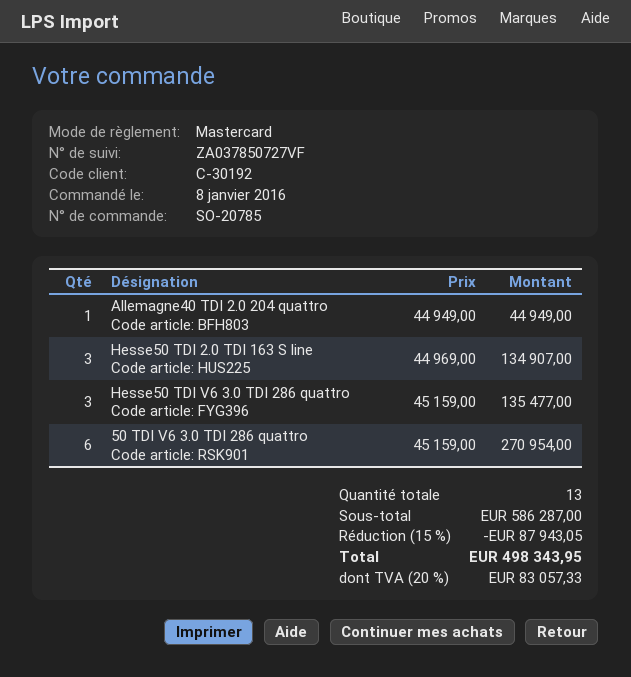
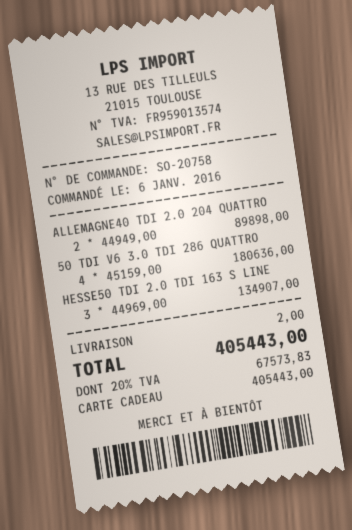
order number: SO-20785 -> SO-20758
order date: 2016-01-08 -> 2016-01-06
payment method: Mastercard -> gift card
Allemagne40 TDI 2.0 204 quattro: 1 x 44949.00 = 44949.00 -> 2 x 44949.00 = 89898.00
Hesse50 TDI V6 3.0 TDI 286 quattro: 3 x 45159.00 = 135477.00 -> none
50 TDI V6 3.0 TDI 286 quattro: 6 x 45159.00 = 270954.00 -> 4 x 45159.00 = 180636.00
discount: 15% = 87943.05 -> none
shipping: none -> 2.00
tax: 20% = 83057.33 -> 20% = 67573.83
total: 498343.95 -> 405443.00

